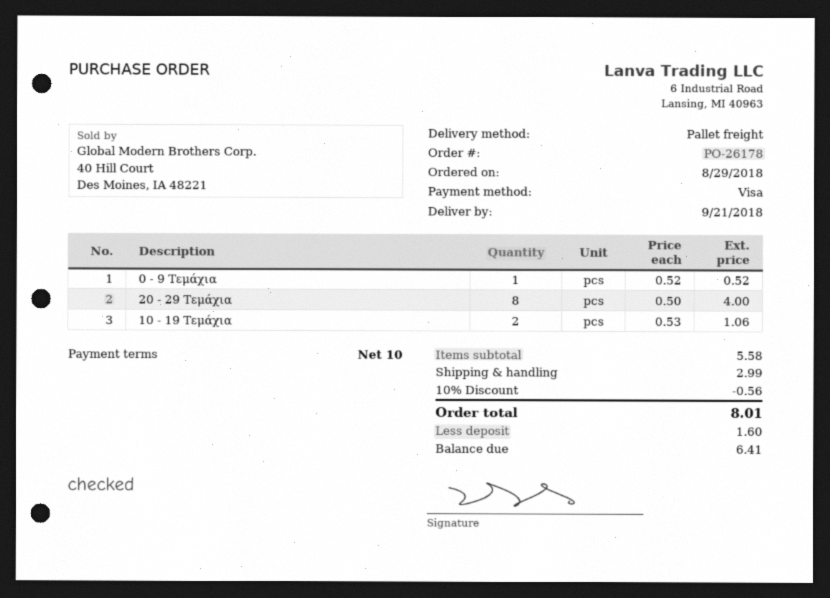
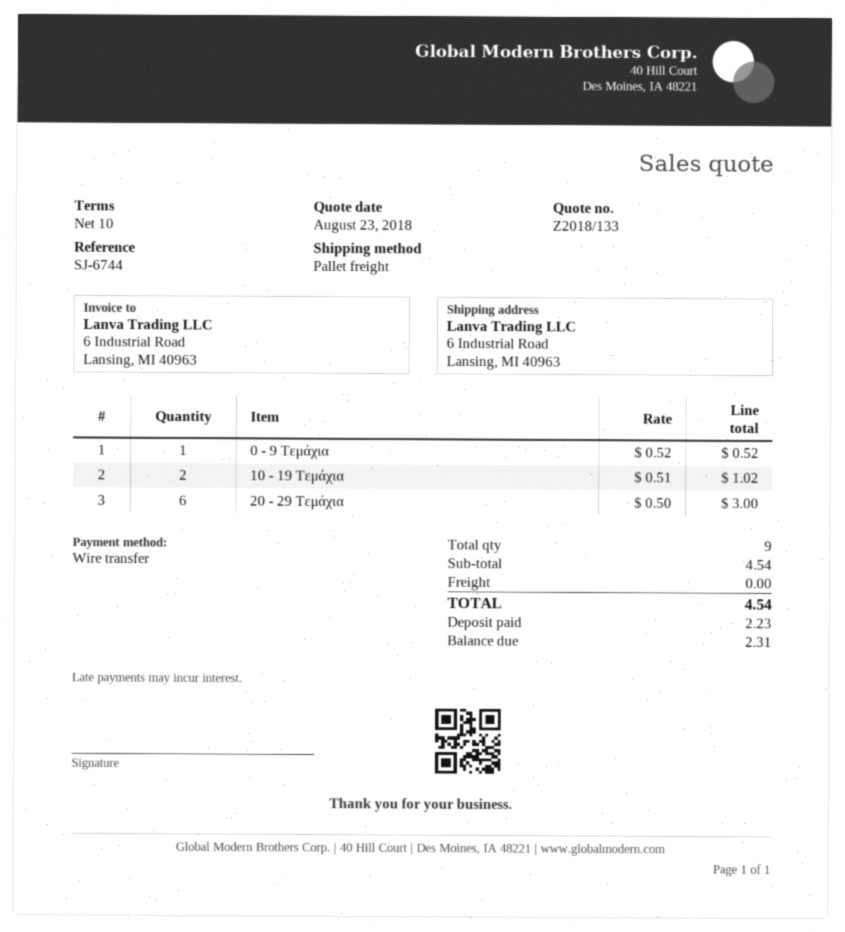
payment method: Visa -> bank transfer
20 - 29 Τεμάχια: 8 x 0.50 = 4.00 -> 6 x 0.50 = 3.00
10 - 19 Τεμάχια: 2 x 0.53 = 1.06 -> 2 x 0.51 = 1.02
subtotal: 5.58 -> 4.54
discount: 10% = 0.56 -> none
shipping: 2.99 -> 0.00
total: 8.01 -> 4.54
deposit: 1.60 -> 2.23
balance: 6.41 -> 2.31

